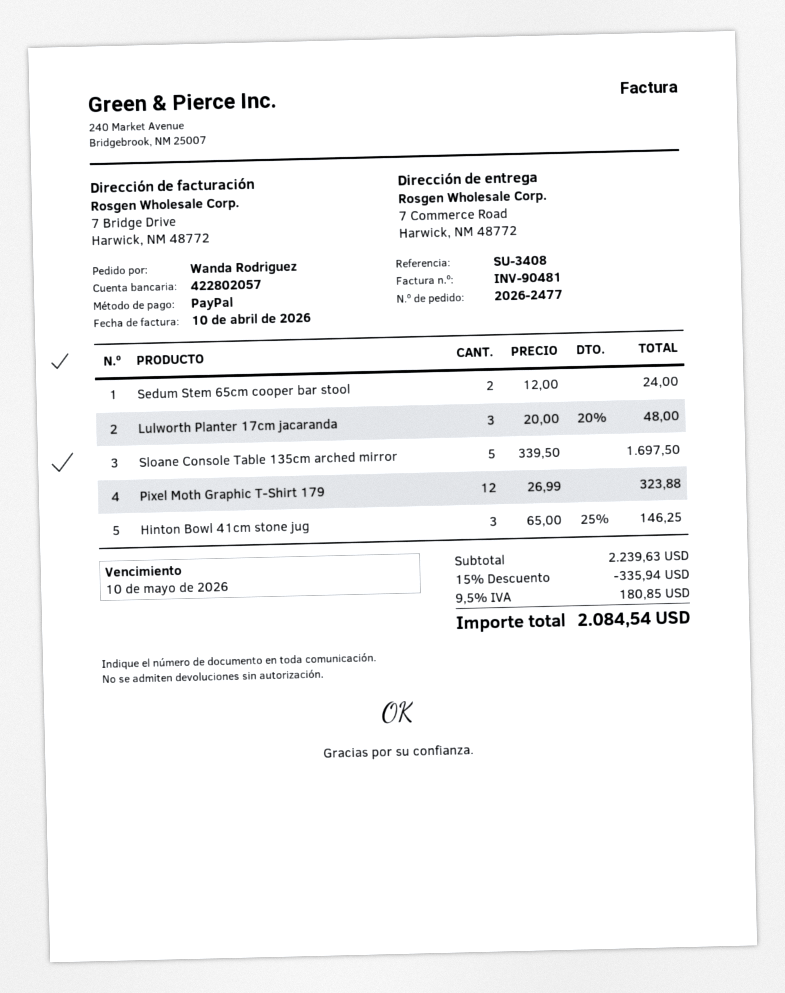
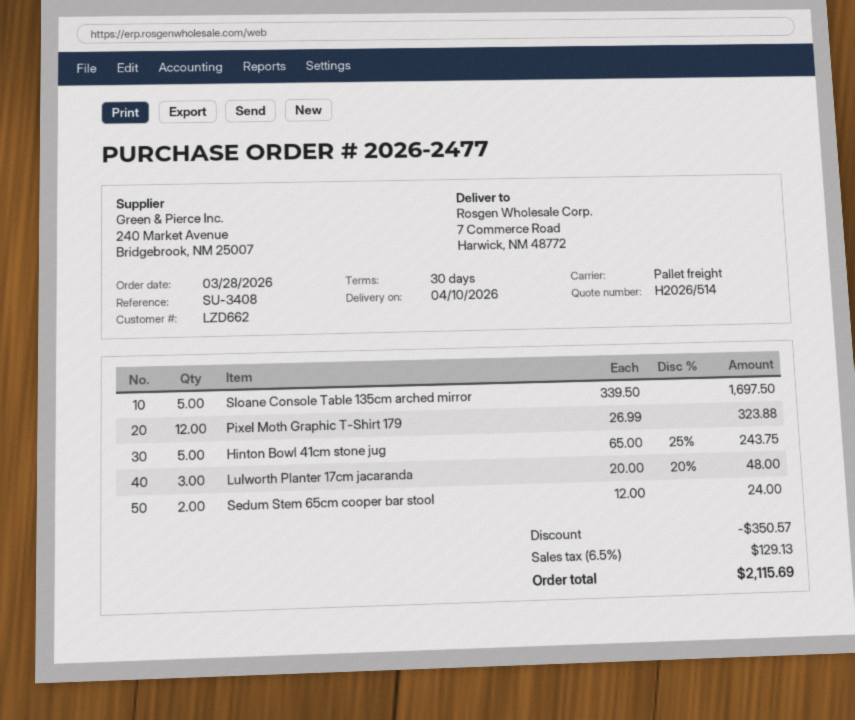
Hinton Bowl 41cm stone jug: 3 x 65.00 - 25% = 146.25 -> 5 x 65.00 - 25% = 243.75
discount: 335.94 -> 350.57
tax: 9.5% = 180.85 -> 6.5% = 129.13
total: 2084.54 -> 2115.69

